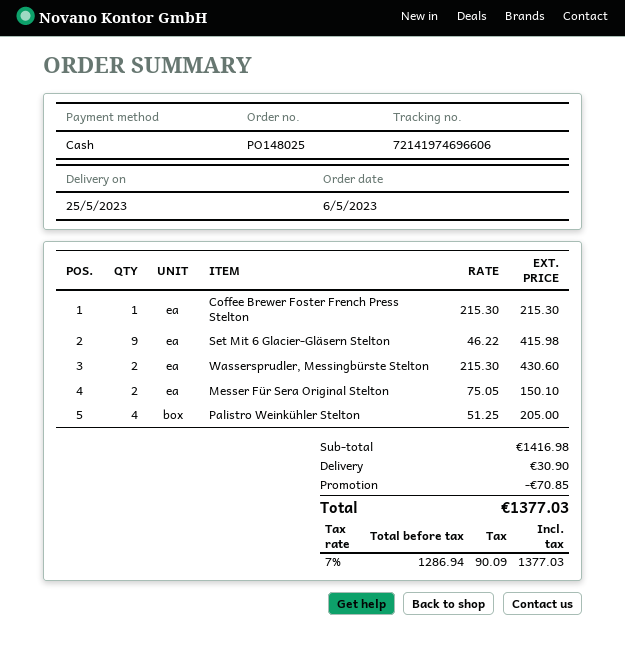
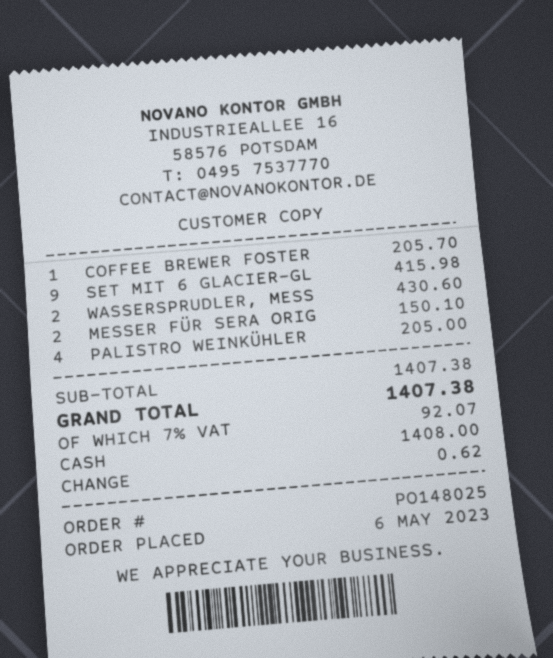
Coffee Brewer Foster French Press Stelton: 1 for 215.30 -> 1 for 205.70
subtotal: 1416.98 -> 1407.38
discount: 70.85 -> none
shipping: 30.90 -> none
tax: 7% = 90.09 -> 7% = 92.07
total: 1377.03 -> 1407.38

